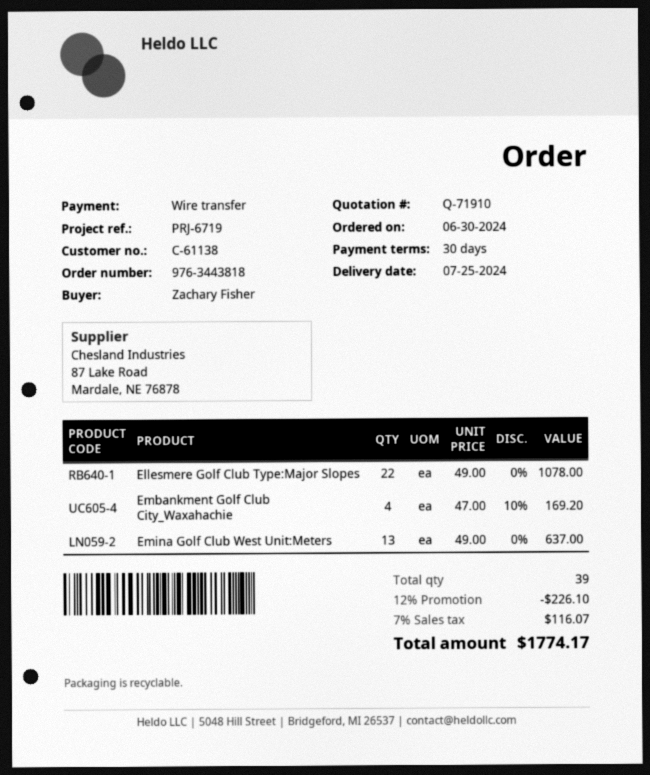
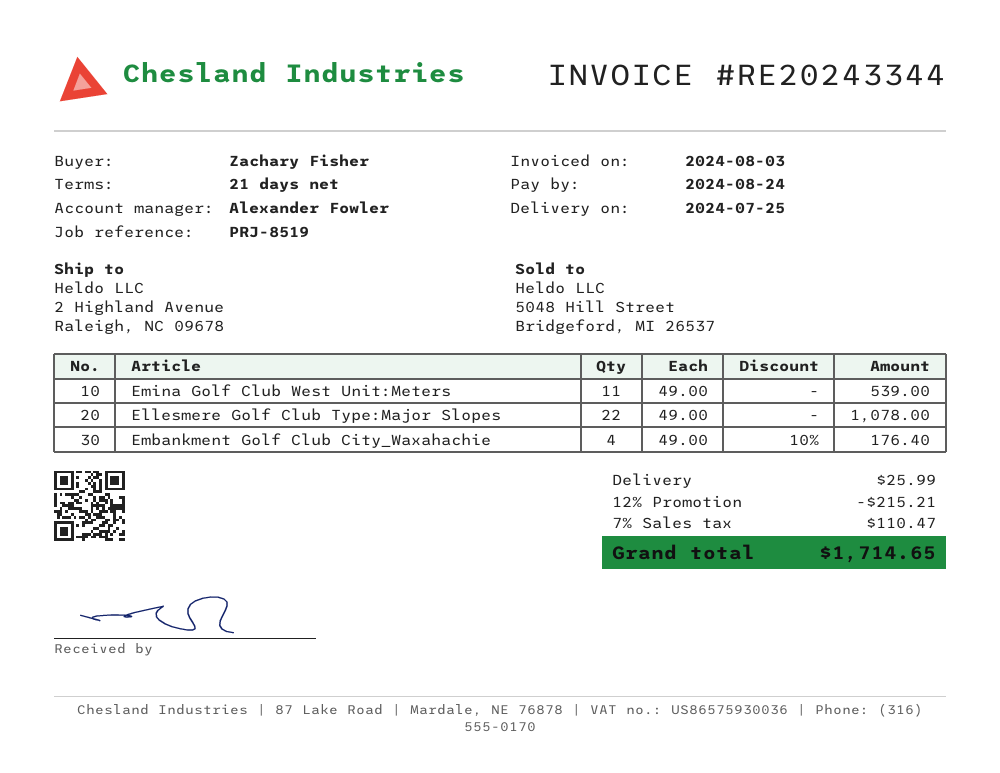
payment terms: 30 days -> 21 days
reference: PRJ-6719 -> PRJ-8519
Embankment Golf Club City_Waxahachie: 4 x 47.00 - 10% = 169.20 -> 4 x 49.00 - 10% = 176.40
Emina Golf Club West Unit:Meters: 13 x 49.00 = 637.00 -> 11 x 49.00 = 539.00
discount: 12% = 226.10 -> 12% = 215.21
shipping: none -> 25.99
tax: 7% = 116.07 -> 7% = 110.47
total: 1774.17 -> 1714.65

